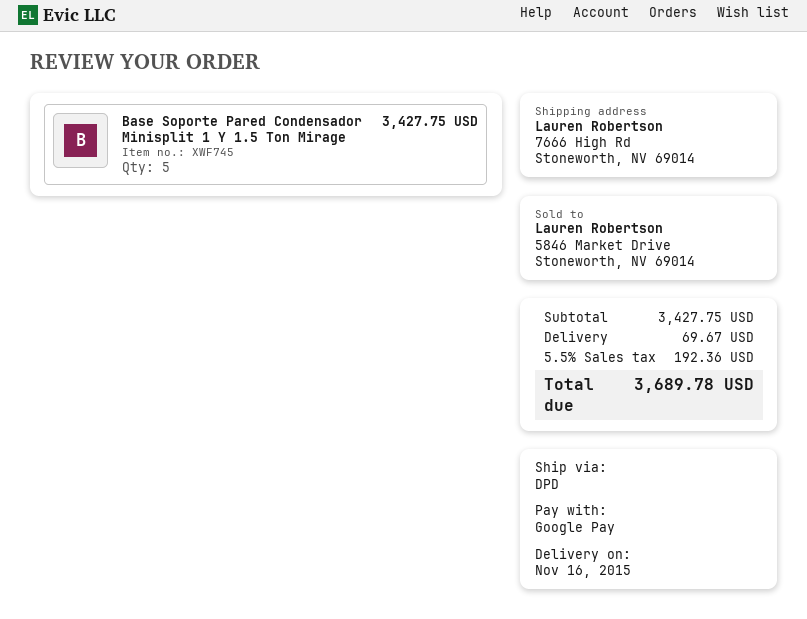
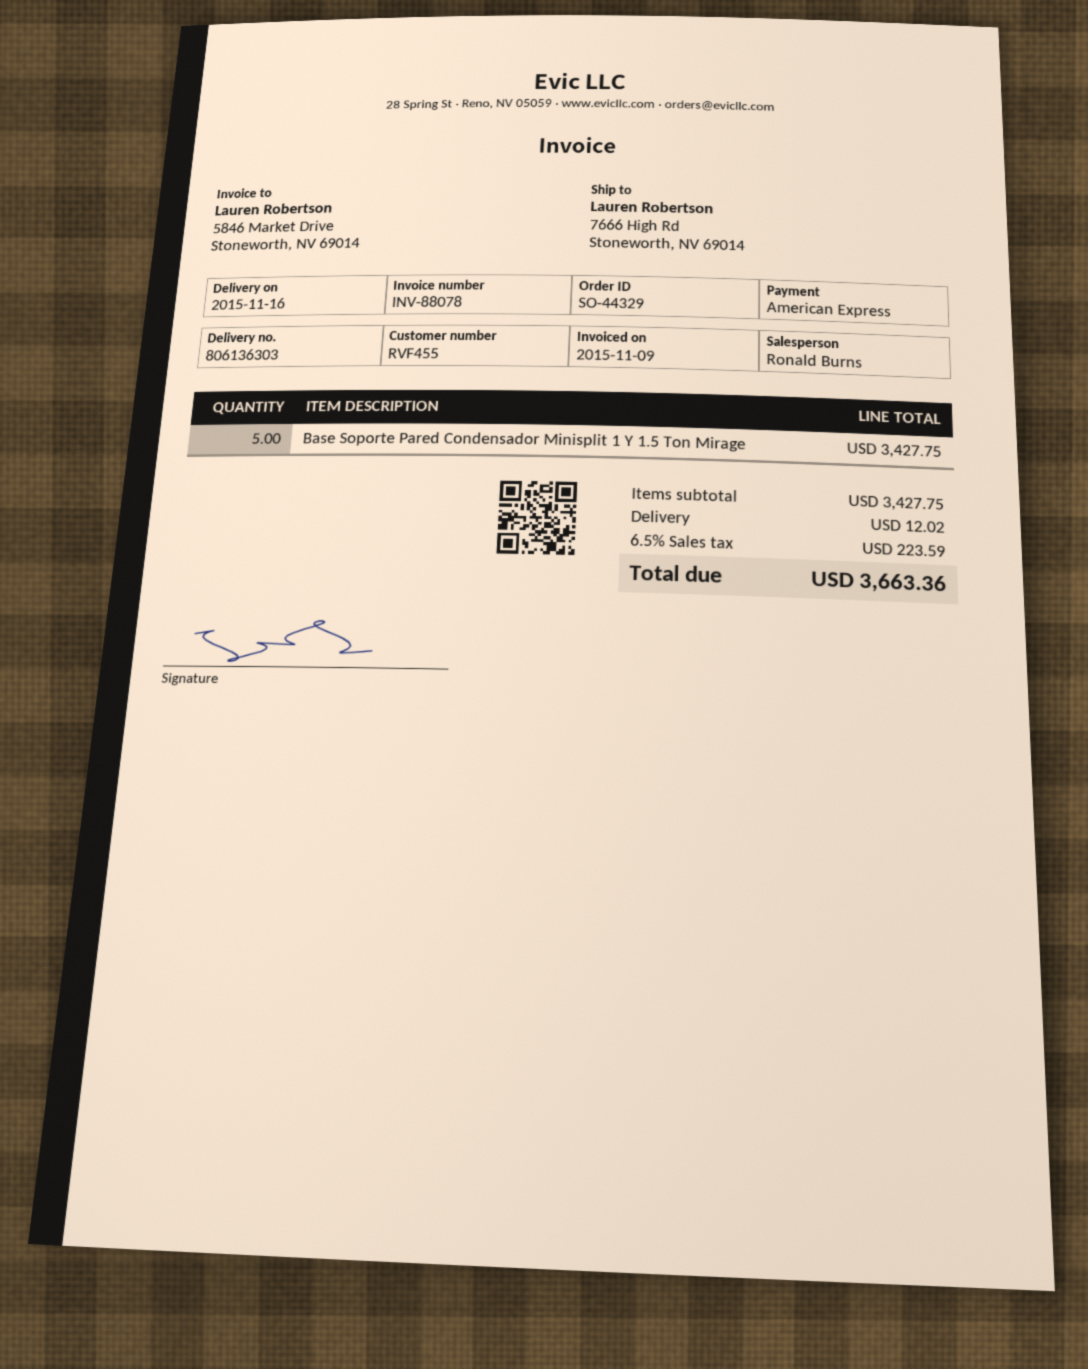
payment method: Google Pay -> American Express
shipping: 69.67 -> 12.02
tax: 5.5% = 192.36 -> 6.5% = 223.59
total: 3689.78 -> 3663.36

